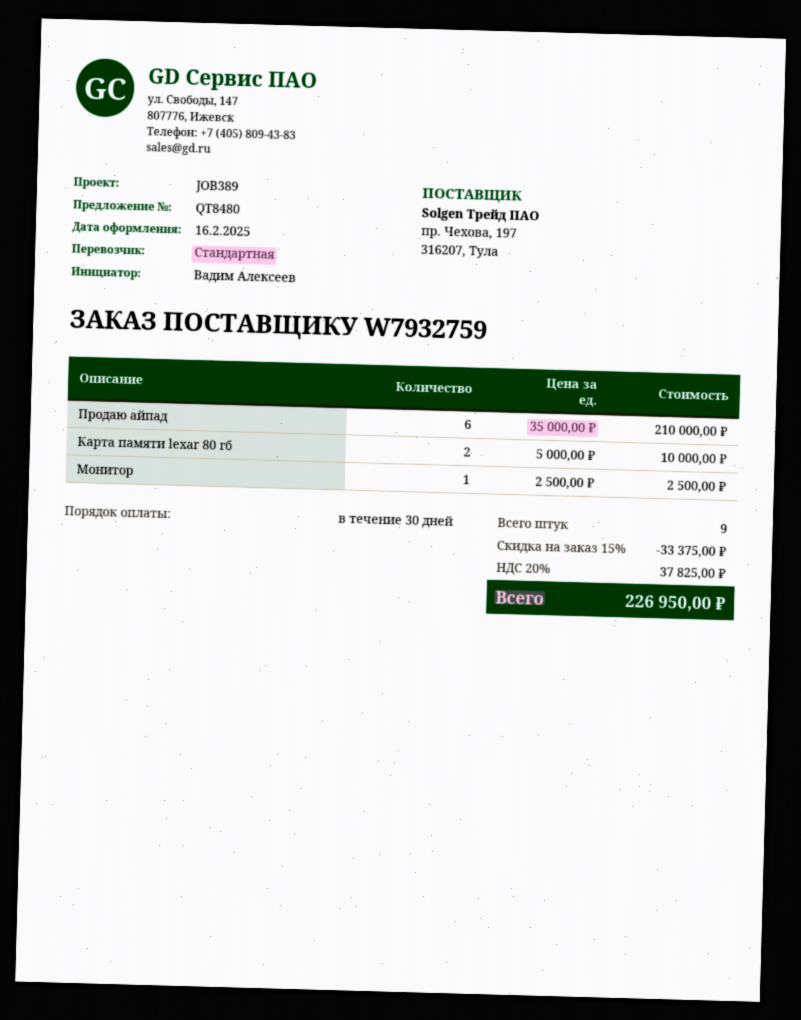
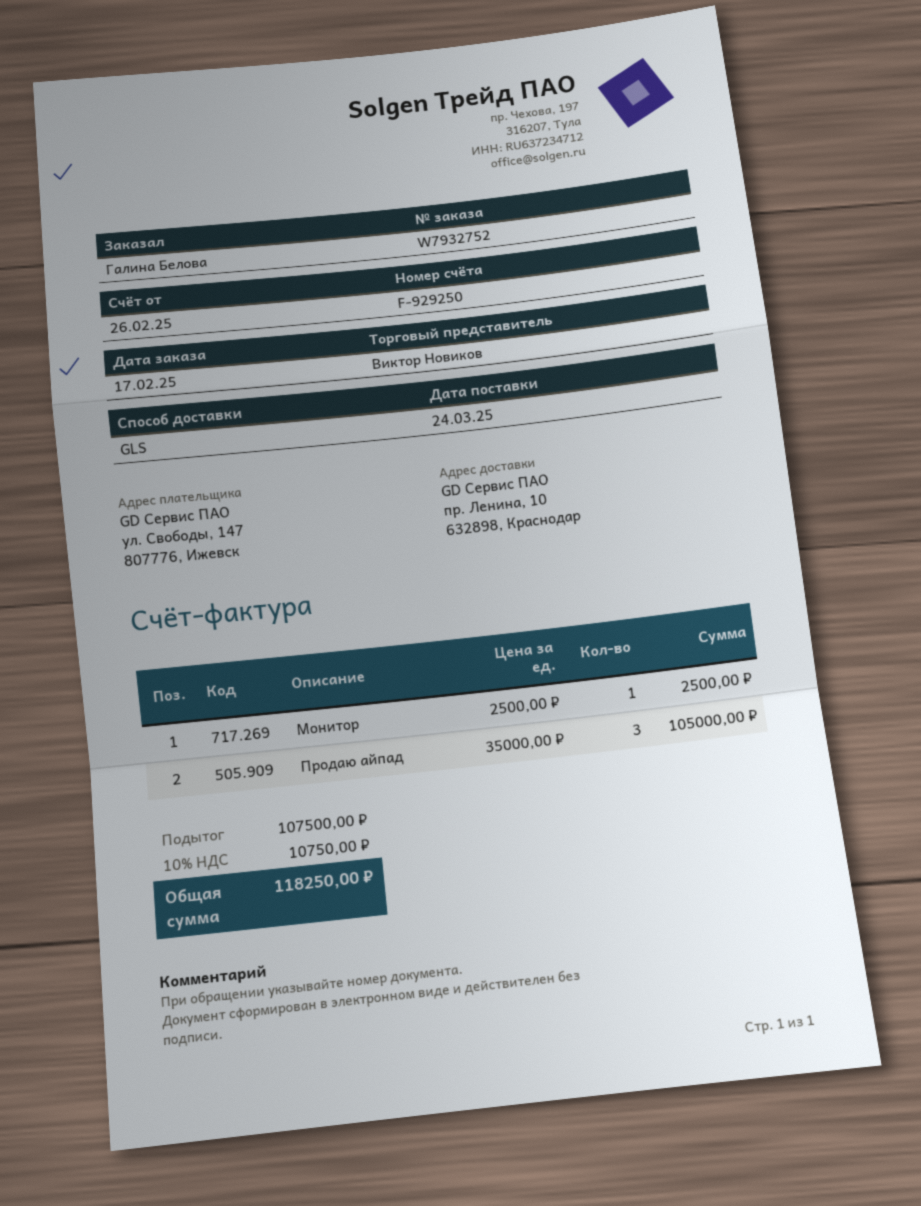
order number: W7932759 -> W7932752
order date: 2025-02-16 -> 2025-02-17
ordered by: Вадим Алексеев -> Галина Белова
shipping method: standard -> GLS
Продаю айпад: 6 x 35000.00 = 210000.00 -> 3 x 35000.00 = 105000.00
Карта памяти lexar 80 гб: 2 x 5000.00 = 10000.00 -> none
discount: 15% = 33375.00 -> none
tax: 20% = 37825.00 -> 10% = 10750.00
total: 226950.00 -> 118250.00

